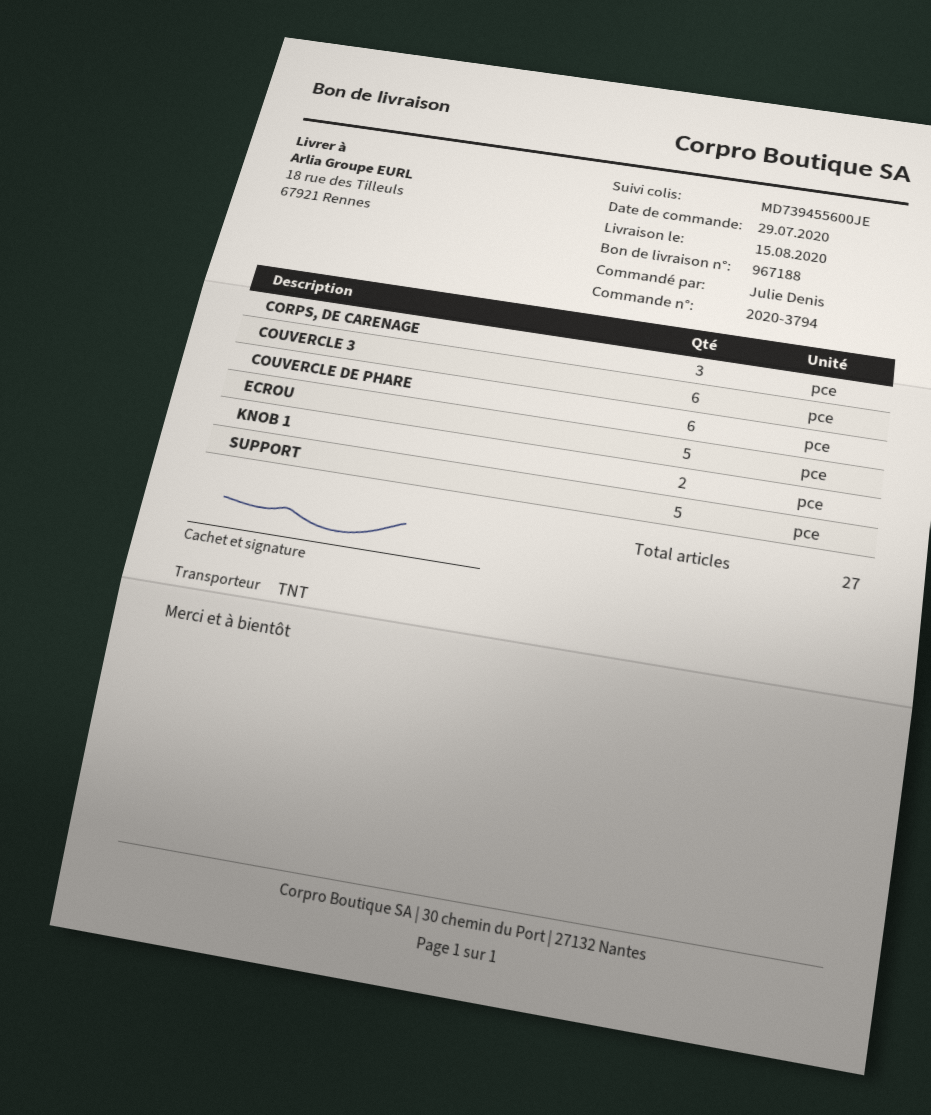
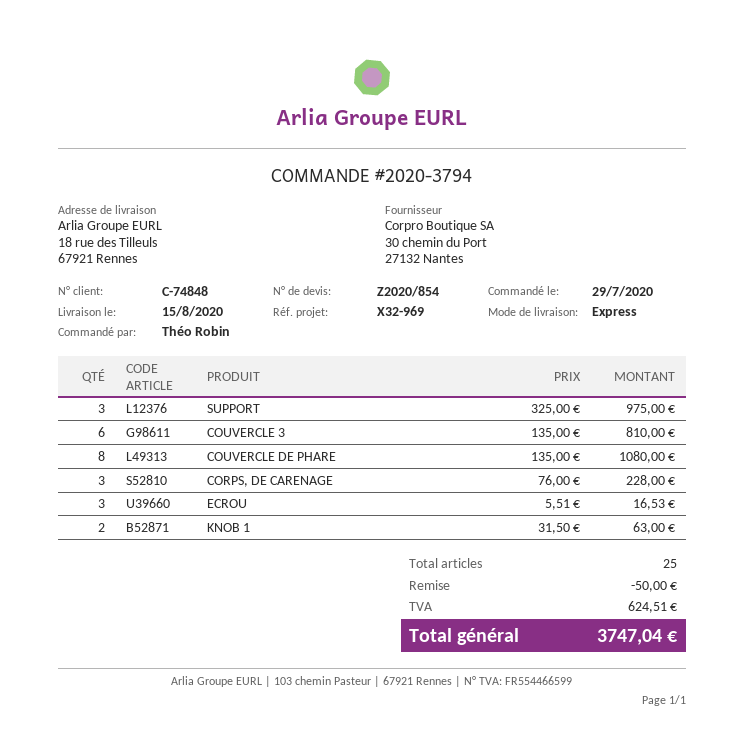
ordered by: Julie Denis -> Théo Robin
shipping method: TNT -> express
COUVERCLE DE PHARE: 6 -> 8
ECROU: 5 -> 3
SUPPORT: 5 -> 3
total quantity: 27 -> 25

